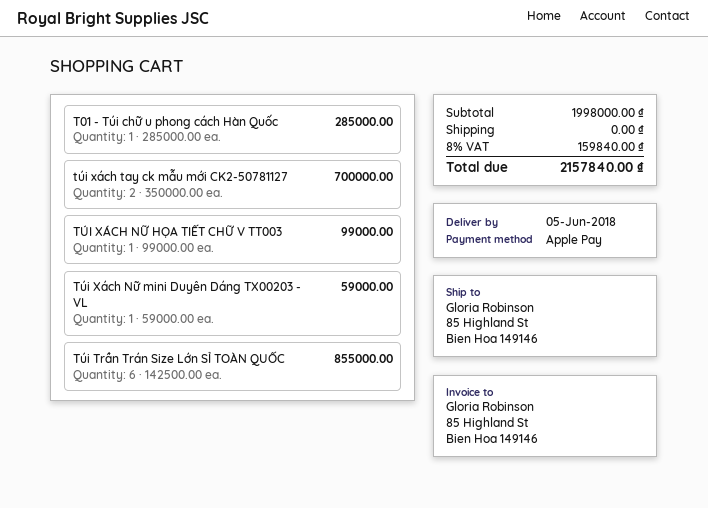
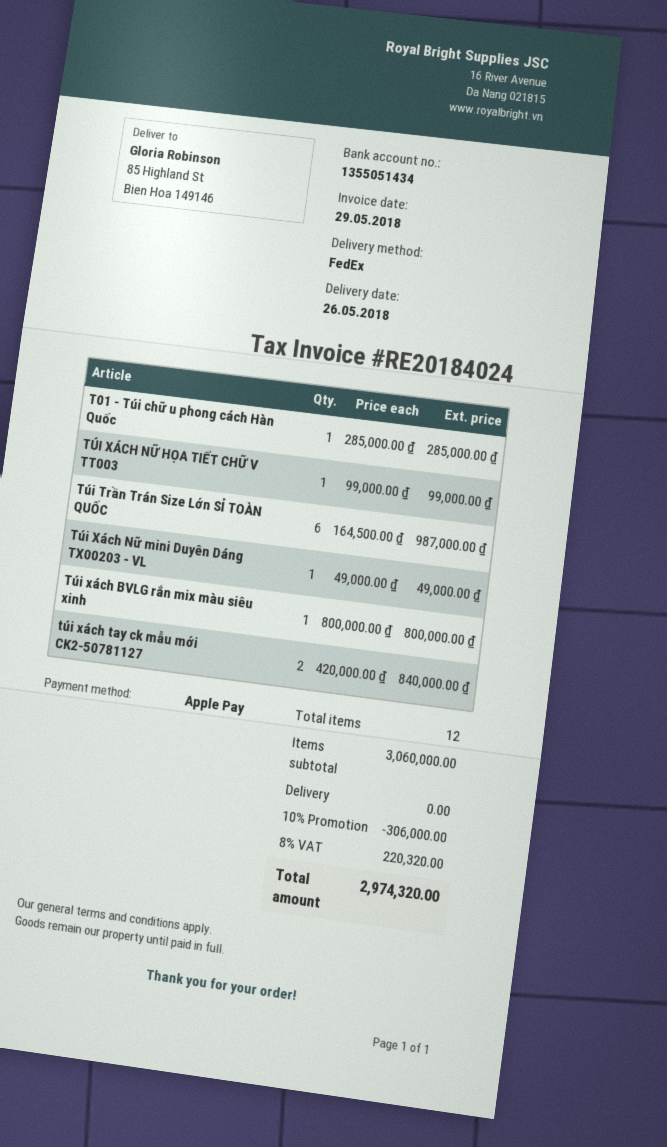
delivery date: 2018-06-05 -> 2018-05-26
túi xách tay ck mẫu mới CK2-50781127: 2 x 350000.00 = 700000.00 -> 2 x 420000.00 = 840000.00
Túi Xách Nữ mini Duyên Dáng TX00203 - VL: 1 x 59000.00 = 59000.00 -> 1 x 49000.00 = 49000.00
Túi Trần Trán Size Lớn SỈ TOÀN QUỐC: 6 x 142500.00 = 855000.00 -> 6 x 164500.00 = 987000.00
Túi xách BVLG rắn mix màu siêu xinh: none -> 1 x 800000.00 = 800000.00
subtotal: 1998000.00 -> 3060000.00
discount: none -> 10% = 306000.00
tax: 8% = 159840.00 -> 8% = 220320.00
total: 2157840.00 -> 2974320.00

